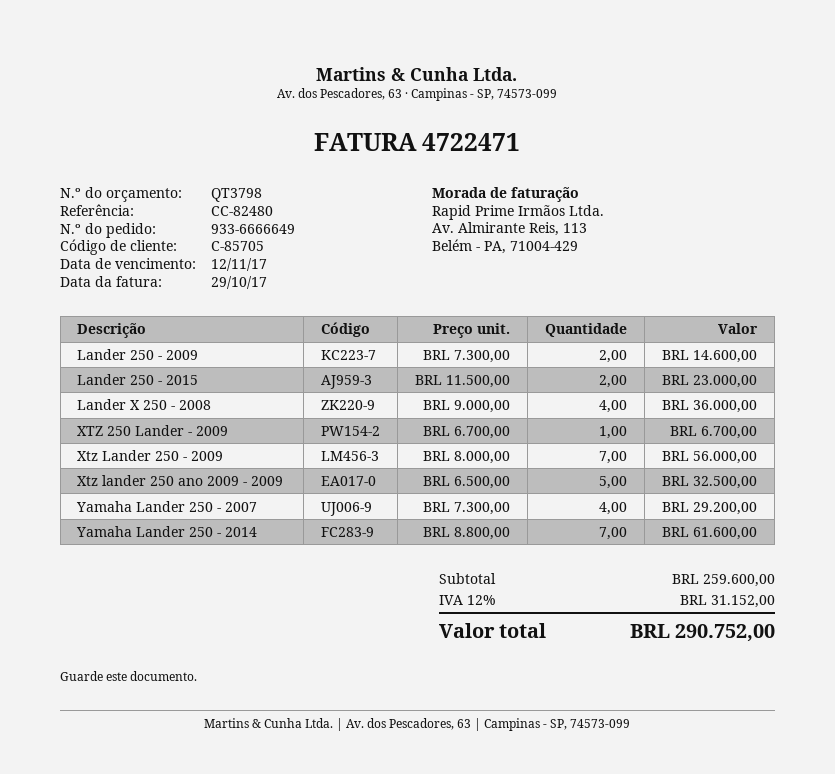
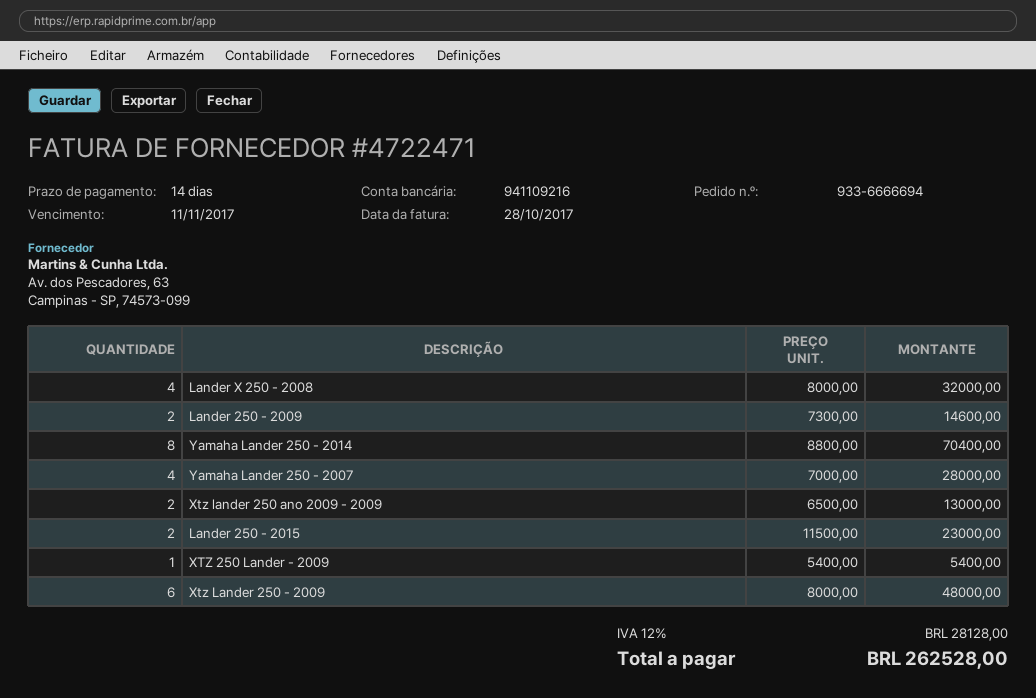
order number: 933-6666649 -> 933-6666694
invoice date: 2017-10-29 -> 2017-10-28
due date: 2017-11-12 -> 2017-11-11
Lander X 250 - 2008: 4 x 9000.00 = 36000.00 -> 4 x 8000.00 = 32000.00
XTZ 250 Lander - 2009: 1 x 6700.00 = 6700.00 -> 1 x 5400.00 = 5400.00
Xtz Lander 250 - 2009: 7 x 8000.00 = 56000.00 -> 6 x 8000.00 = 48000.00
Xtz lander 250 ano 2009 - 2009: 5 x 6500.00 = 32500.00 -> 2 x 6500.00 = 13000.00
Yamaha Lander 250 - 2007: 4 x 7300.00 = 29200.00 -> 4 x 7000.00 = 28000.00
Yamaha Lander 250 - 2014: 7 x 8800.00 = 61600.00 -> 8 x 8800.00 = 70400.00
tax: 12% = 31152.00 -> 12% = 28128.00
total: 290752.00 -> 262528.00

